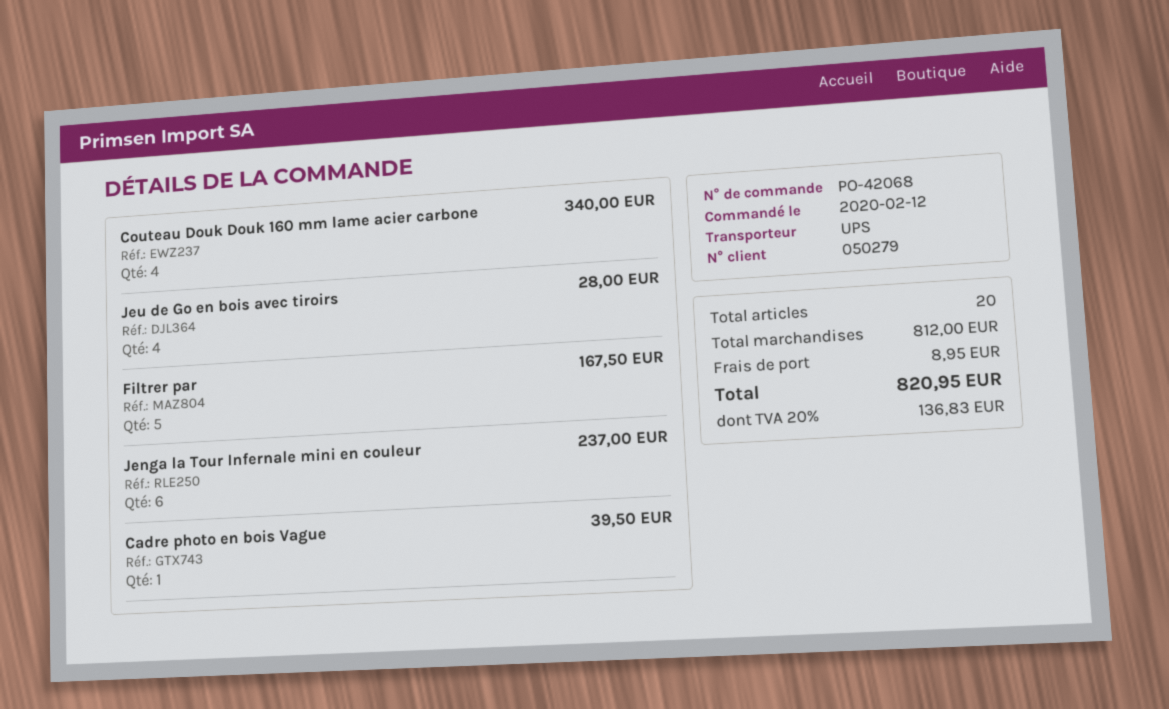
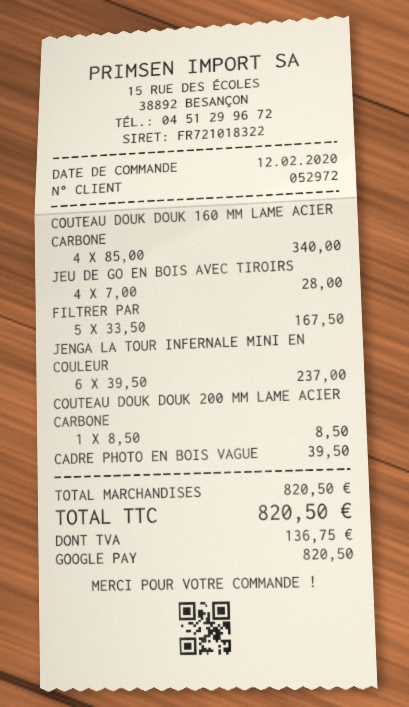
customer number: 050279 -> 052972
COUTEAU DOUK DOUK 200 MM LAME ACIER CARBONE: none -> 1 for 8.50
subtotal: 812.00 -> 820.50
shipping: 8.95 -> none
tax: 136.83 -> 136.75
total: 820.95 -> 820.50

